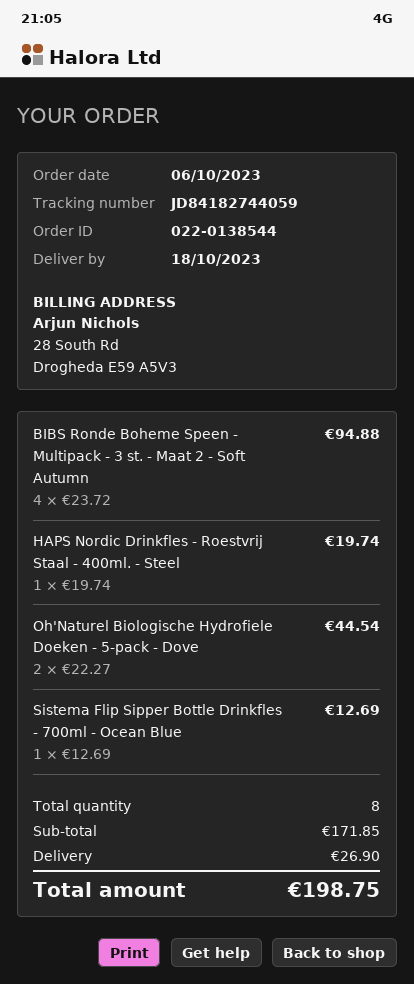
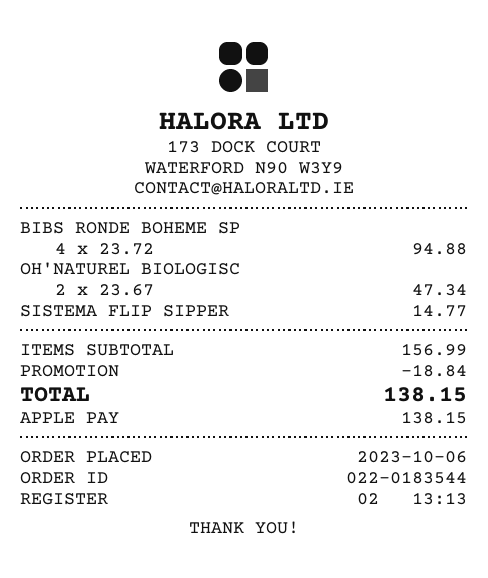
order number: 022-0138544 -> 022-0183544
HAPS Nordic Drinkfles - Roestvrij Staal - 400ml. - Steel: 1 x 19.74 = 19.74 -> none
Oh'Naturel Biologische Hydrofiele Doeken - 5-pack - Dove: 2 x 22.27 = 44.54 -> 2 x 23.67 = 47.34
Sistema Flip Sipper Bottle Drinkfles - 700ml - Ocean Blue: 1 x 12.69 = 12.69 -> 1 x 14.77 = 14.77
subtotal: 171.85 -> 156.99
discount: none -> 18.84
shipping: 26.90 -> none
total: 198.75 -> 138.15

